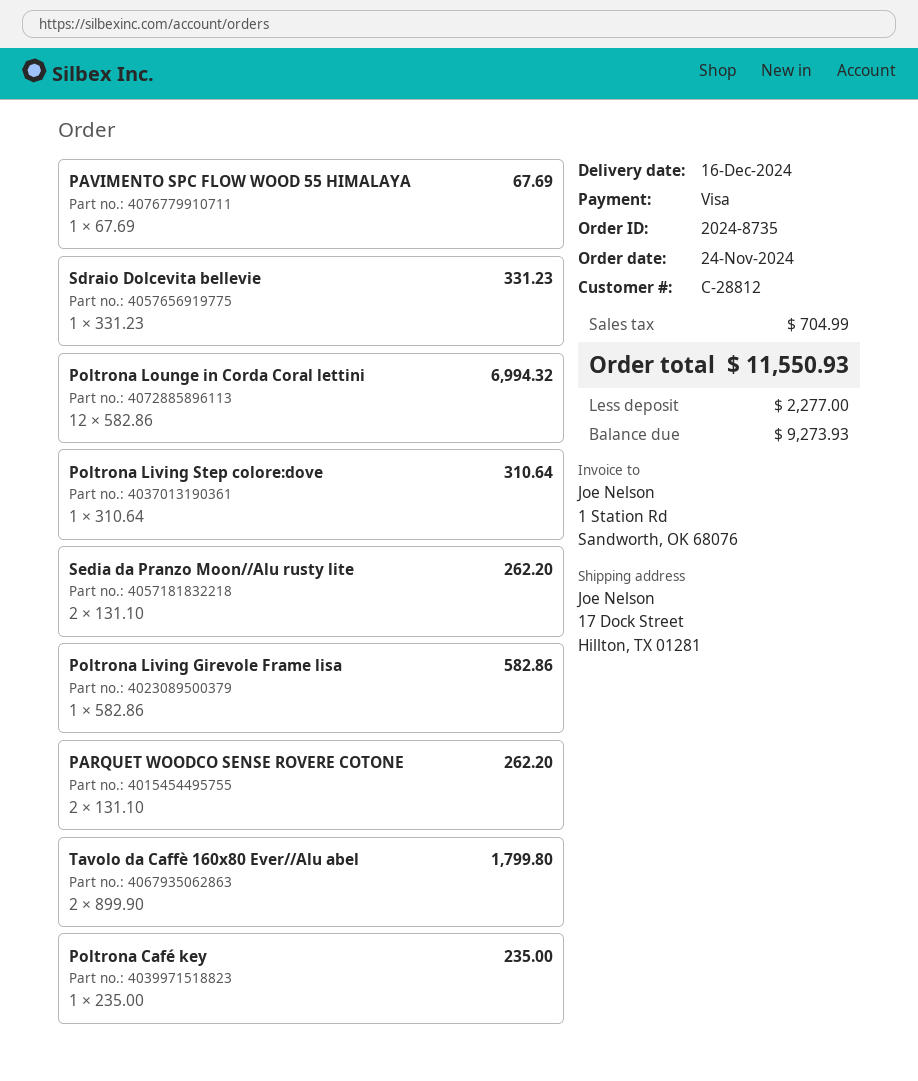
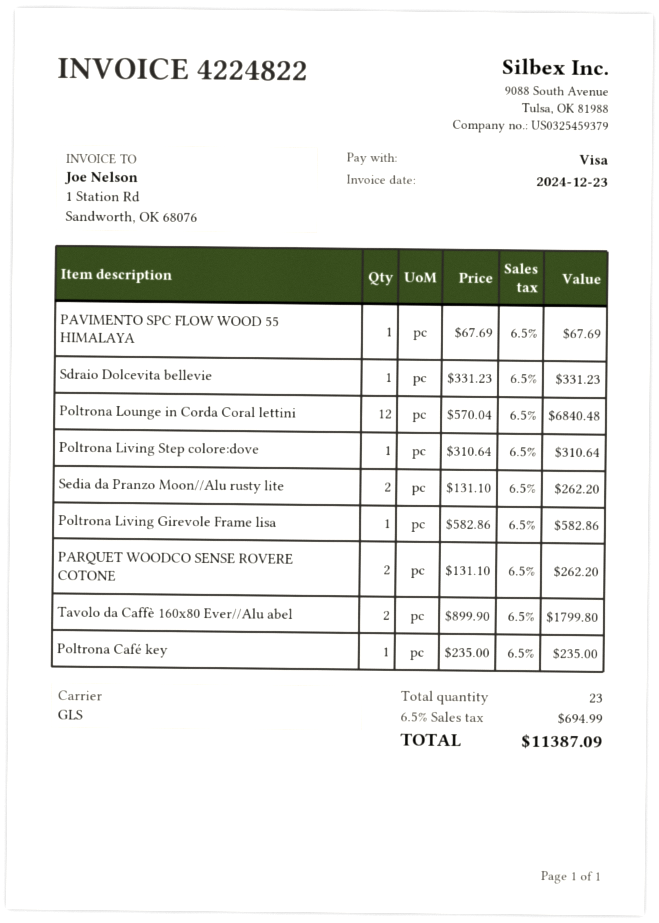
Poltrona Lounge in Corda Coral lettini: 12 x 582.86 = 6994.32 -> 12 x 570.04 = 6840.48
tax: 704.99 -> 694.99
total: 11550.93 -> 11387.09

